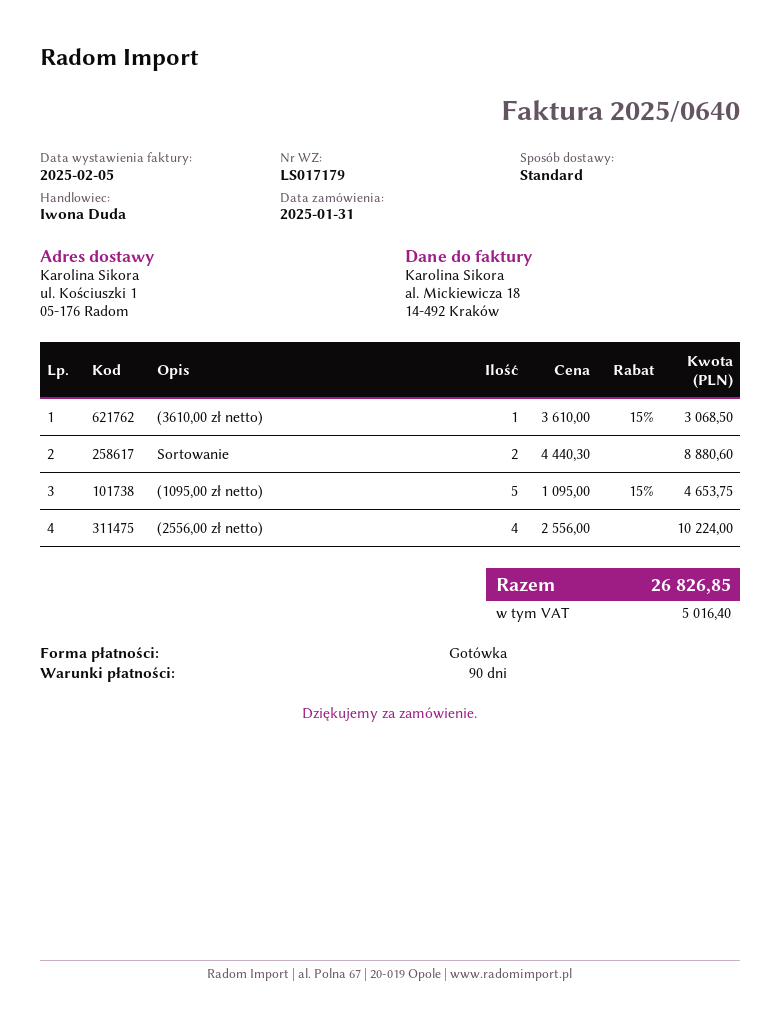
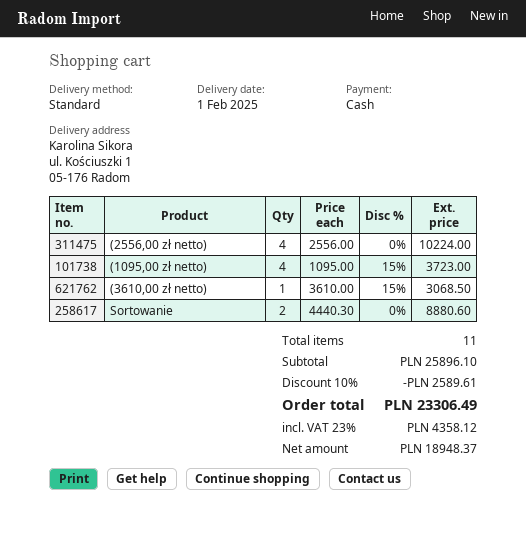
(1095,00 zł netto): 5 x 1095.00 - 15% = 4653.75 -> 4 x 1095.00 - 15% = 3723.00
discount: none -> 10% = 2589.61
tax: 5016.40 -> 4358.12
total: 26826.85 -> 23306.49

